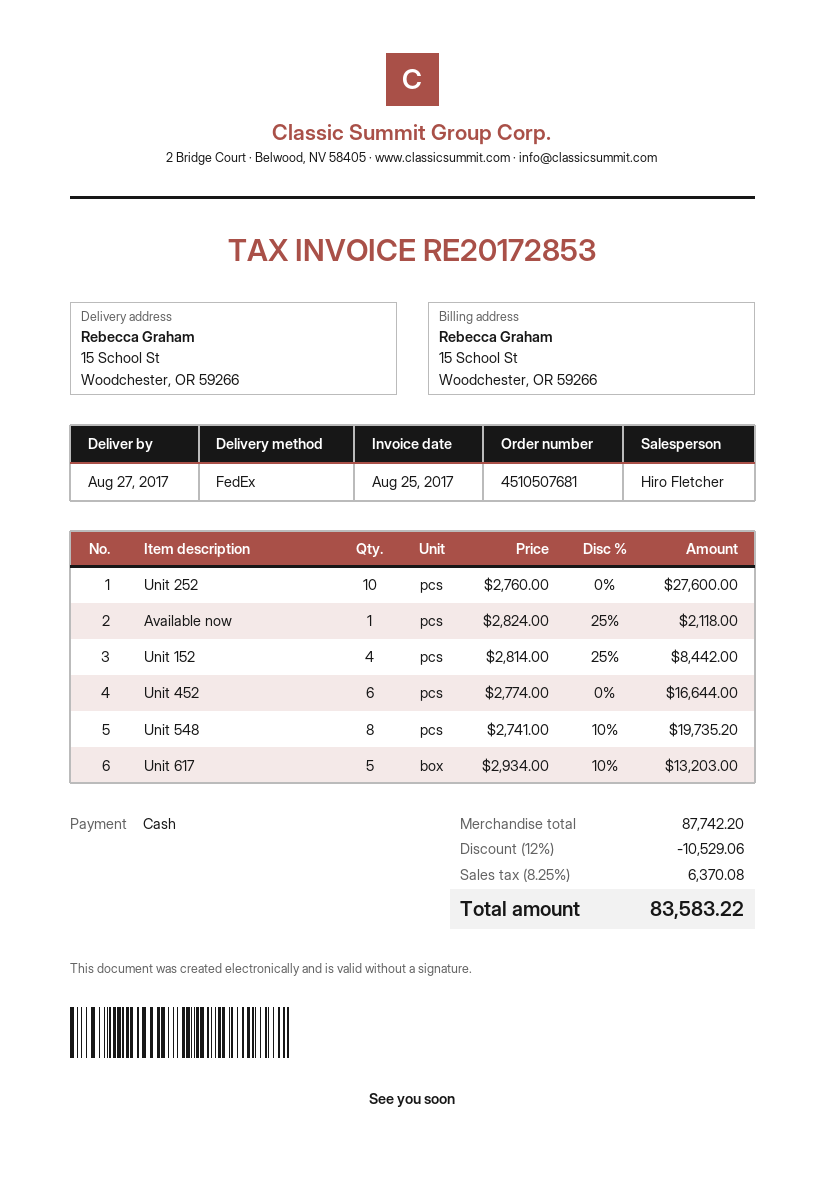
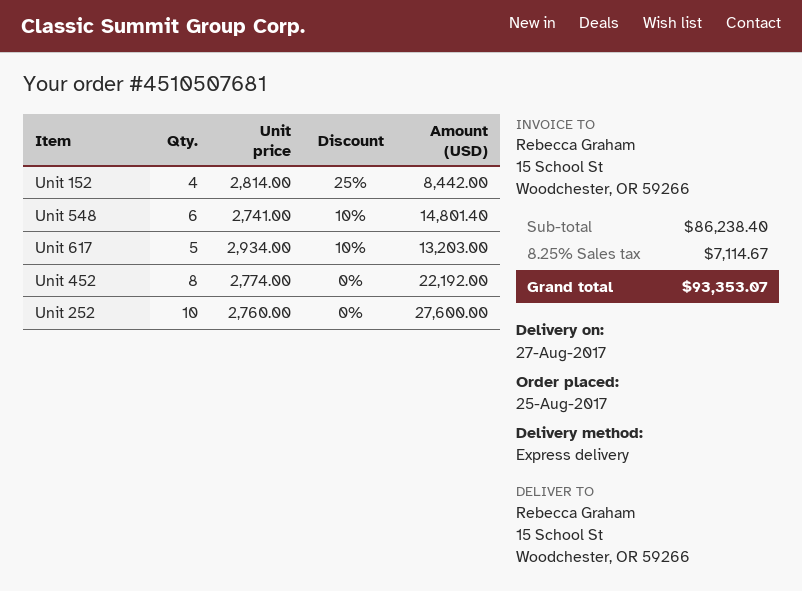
shipping method: FedEx -> express
Available now: 1 x 2824.00 - 25% = 2118.00 -> none
Unit 452: 6 x 2774.00 = 16644.00 -> 8 x 2774.00 = 22192.00
Unit 548: 8 x 2741.00 - 10% = 19735.20 -> 6 x 2741.00 - 10% = 14801.40
subtotal: 87742.20 -> 86238.40
discount: 12% = 10529.06 -> none
tax: 8.25% = 6370.08 -> 8.25% = 7114.67
total: 83583.22 -> 93353.07

